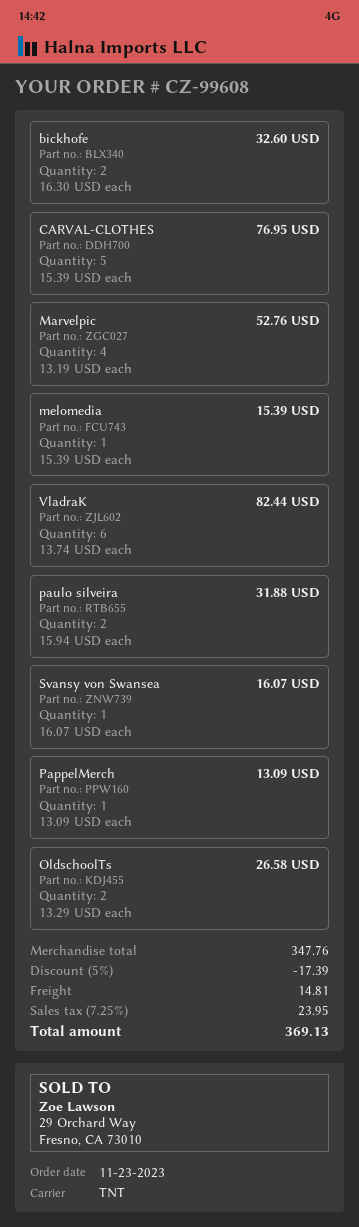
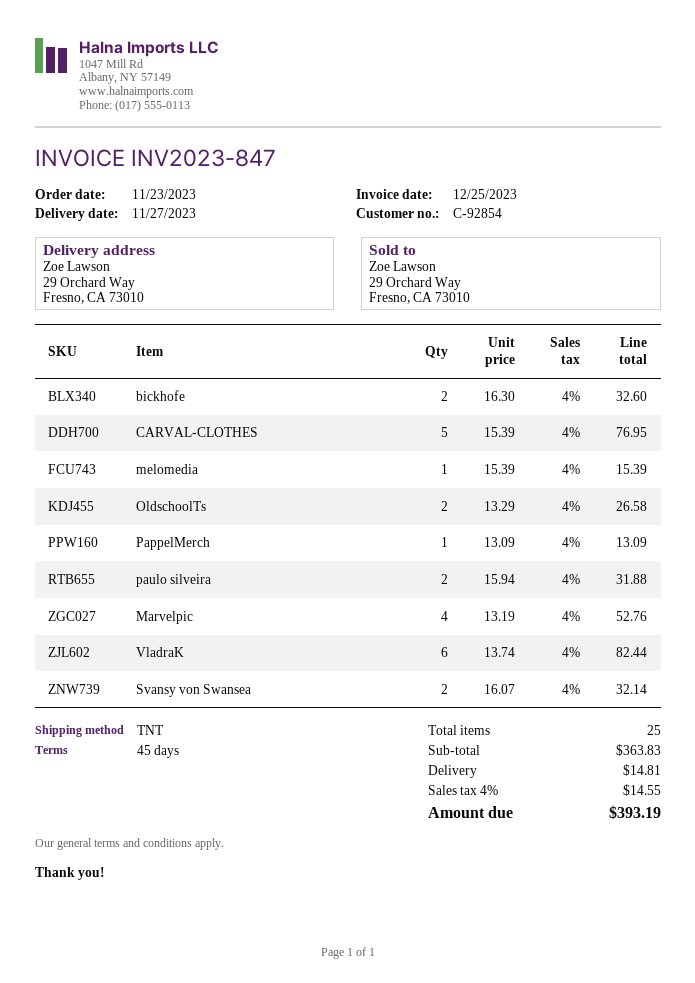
Svansy von Swansea: 1 x 16.07 = 16.07 -> 2 x 16.07 = 32.14
subtotal: 347.76 -> 363.83
discount: 5% = 17.39 -> none
tax: 7.25% = 23.95 -> 4% = 14.55
total: 369.13 -> 393.19

